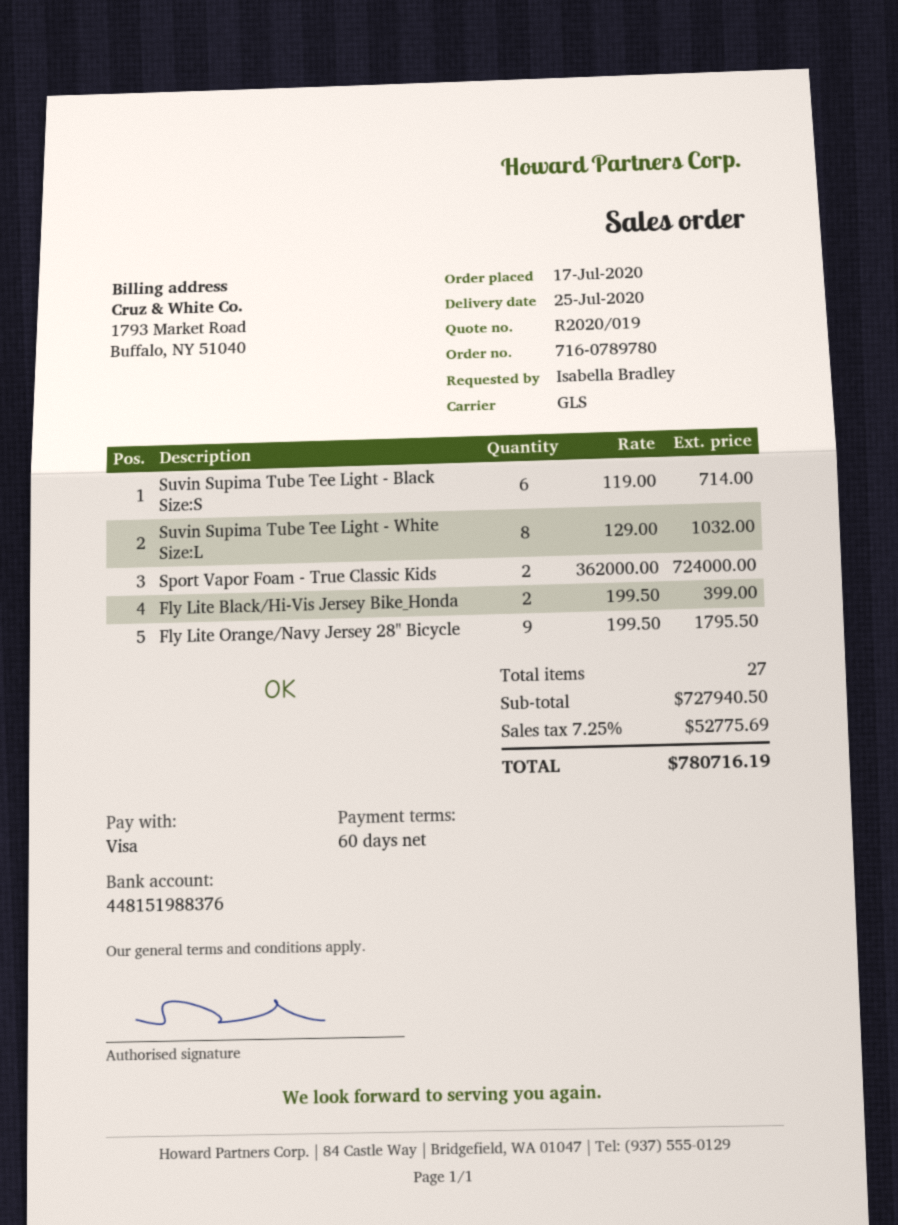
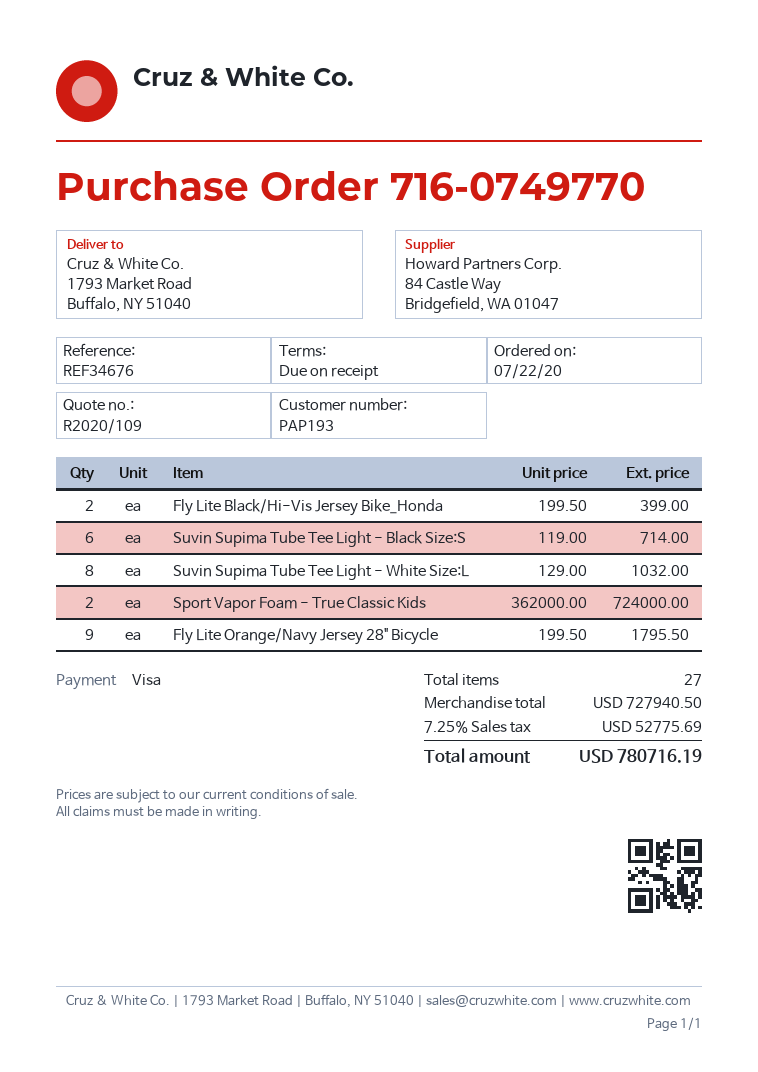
quote number: R2020/019 -> R2020/109
order number: 716-0789780 -> 716-0749770
order date: 2020-07-17 -> 2020-07-22
payment terms: 60 days -> on receipt

